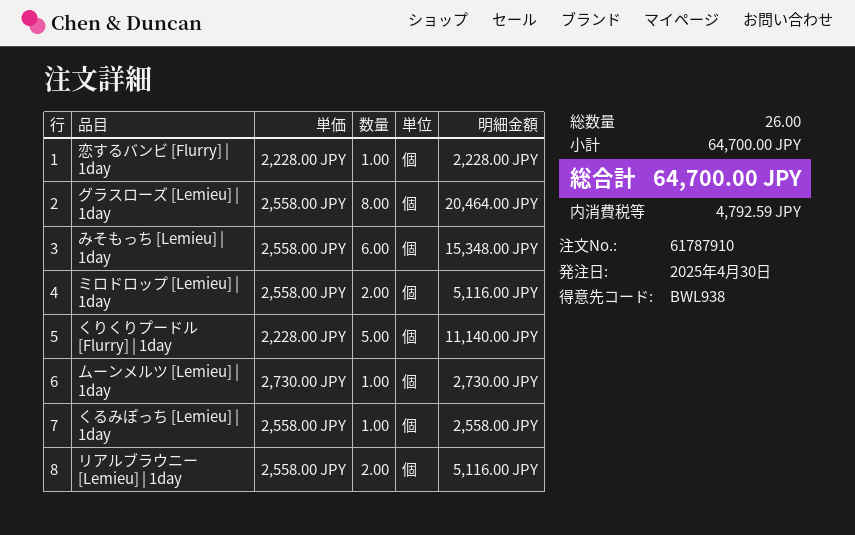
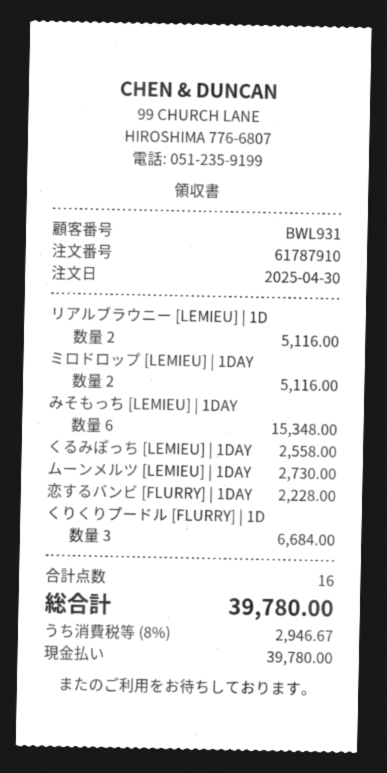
customer number: BWL938 -> BWL931
グラスローズ [Lemieu] | 1day: 8 for 20464.00 -> none
くりくりプードル [Flurry] | 1day: 5 for 11140.00 -> 3 for 6684.00
total quantity: 26 -> 16
tax: 4792.59 -> 2946.67
total: 64700.00 -> 39780.00

